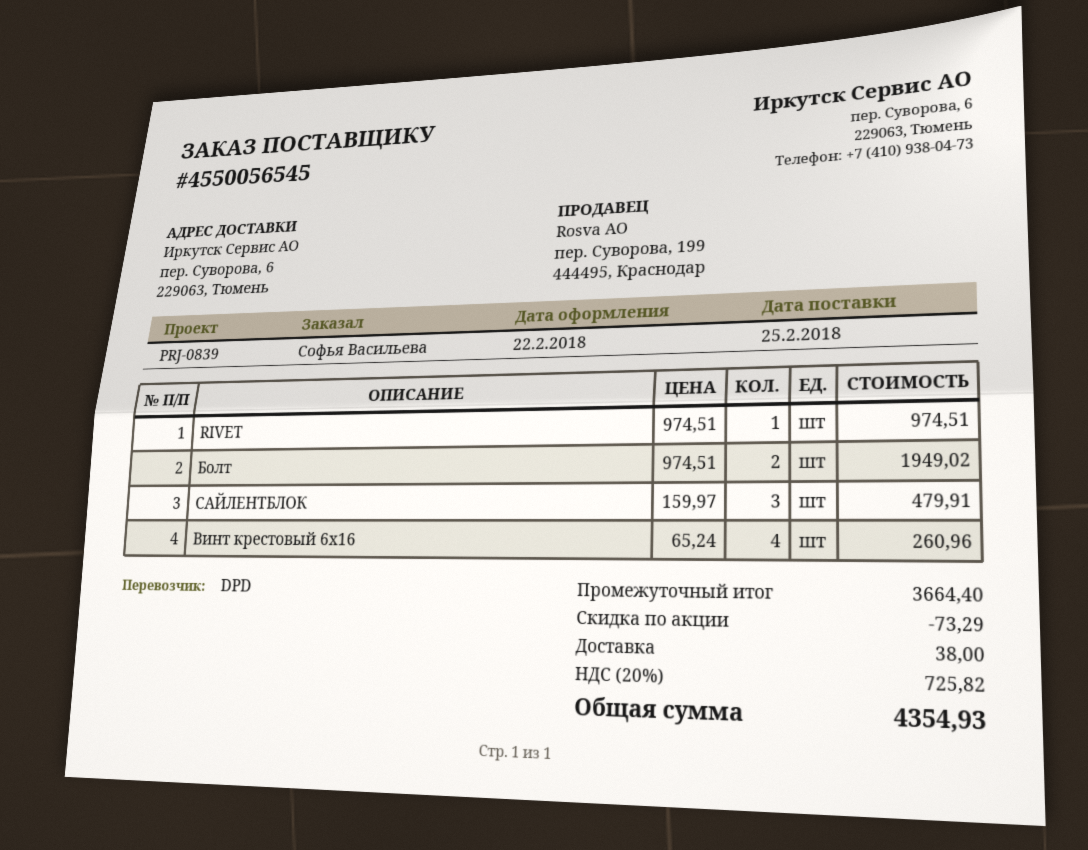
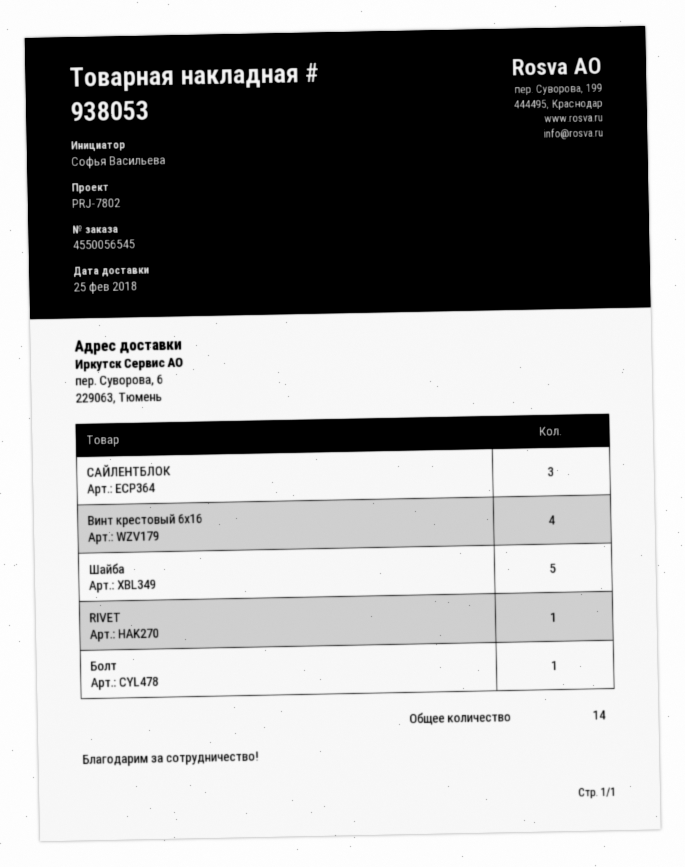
reference: PRJ-0839 -> PRJ-7802
Болт: 2 -> 1
Шайба: none -> 5

